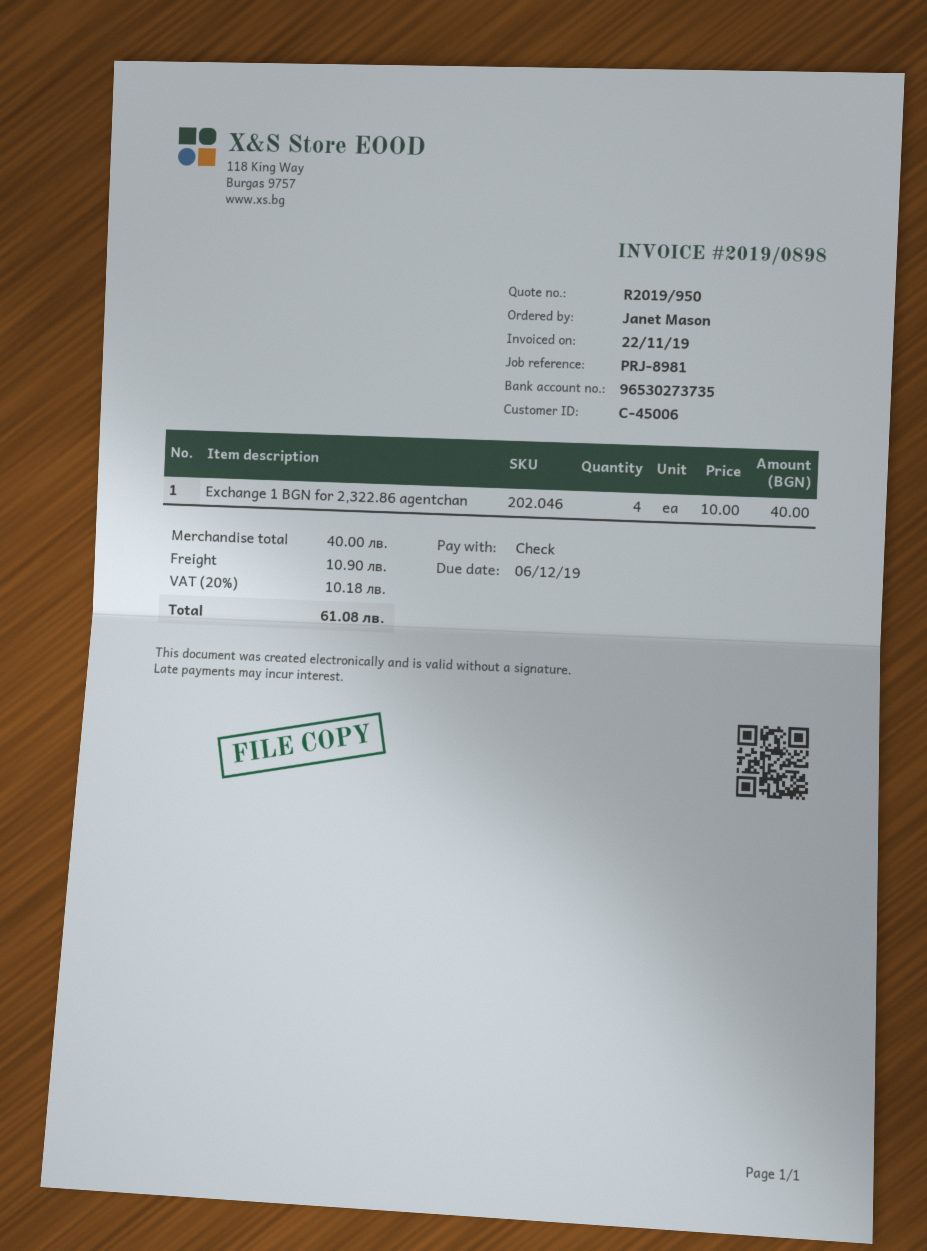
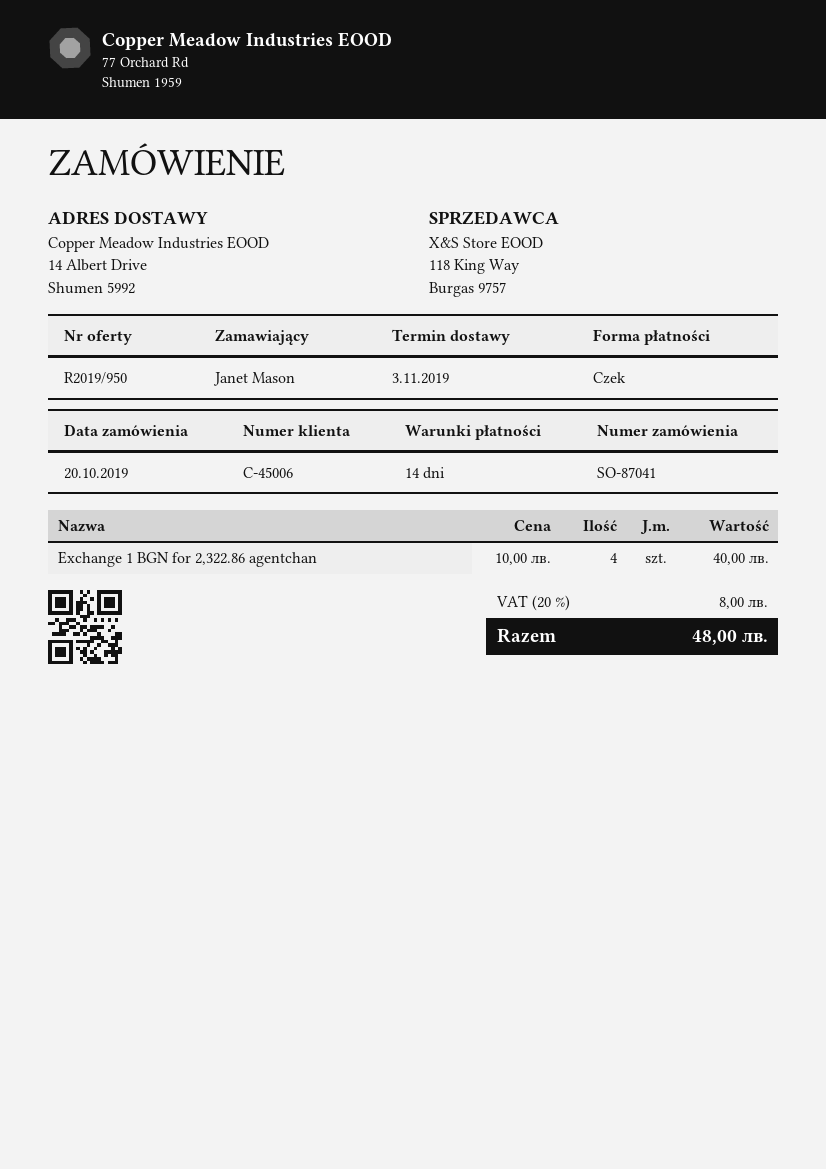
shipping: 10.90 -> none
tax: 20% = 10.18 -> 20% = 8.00
total: 61.08 -> 48.00

